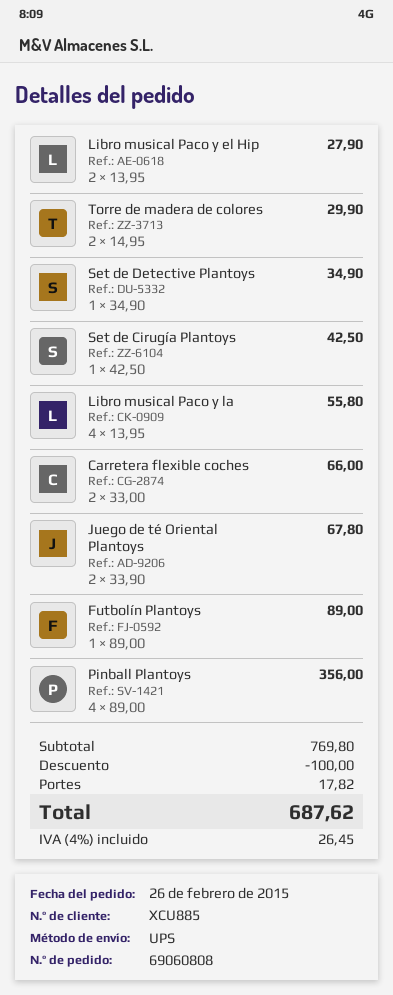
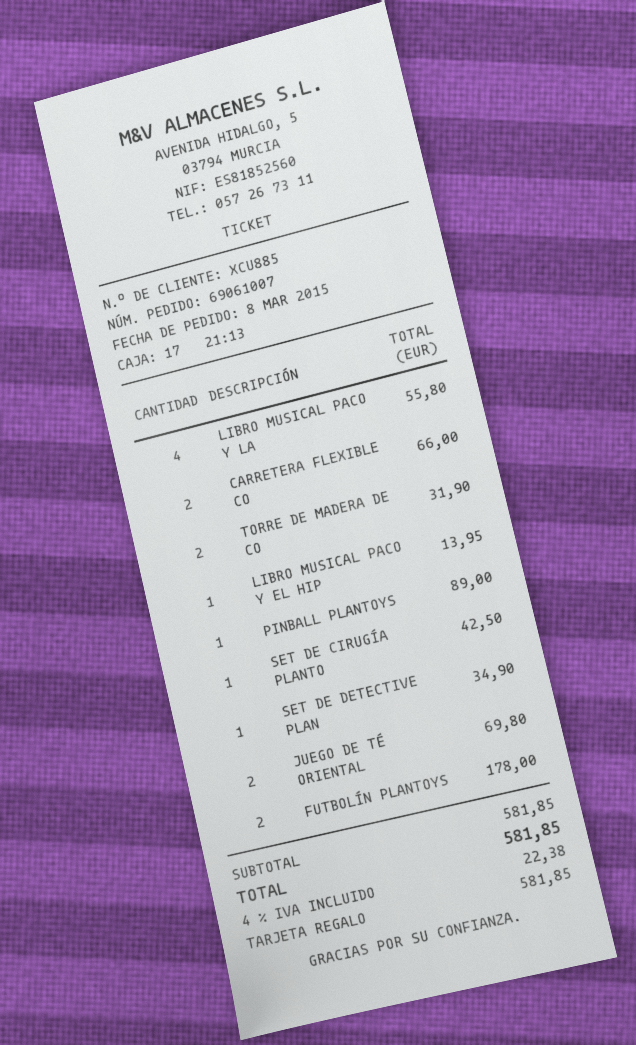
order number: 69060808 -> 69061007
order date: 2015-02-26 -> 2015-03-08
Libro musical Paco y el Hip: 2 for 27.90 -> 1 for 13.95
Torre de madera de colores: 2 for 29.90 -> 2 for 31.90
Juego de té Oriental Plantoys: 2 for 67.80 -> 2 for 69.80
Futbolín Plantoys: 1 for 89.00 -> 2 for 178.00
Pinball Plantoys: 4 for 356.00 -> 1 for 89.00
subtotal: 769.80 -> 581.85
discount: 100.00 -> none
shipping: 17.82 -> none
tax: 4% = 26.45 -> 4% = 22.38
total: 687.62 -> 581.85

